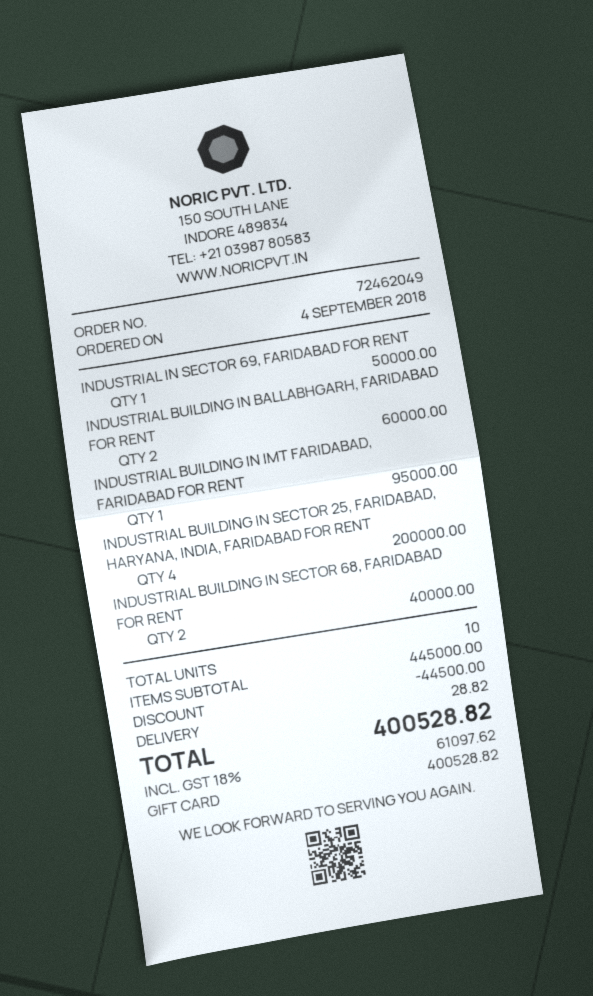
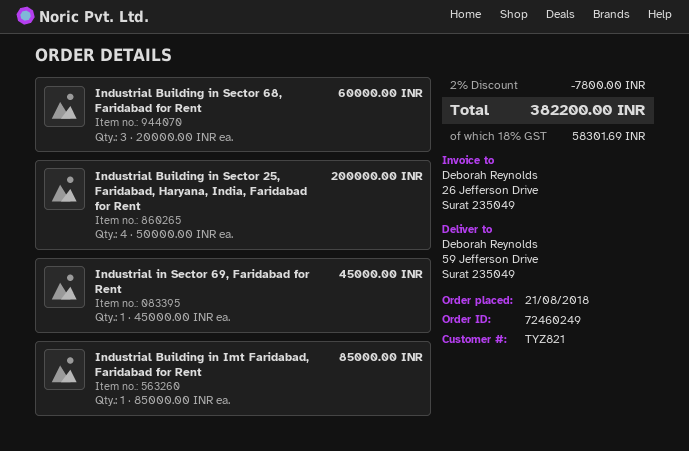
order number: 72462049 -> 72460249
order date: 2018-09-04 -> 2018-08-21
INDUSTRIAL IN SECTOR 69, FARIDABAD FOR RENT: 1 for 50000.00 -> 1 for 45000.00
INDUSTRIAL BUILDING IN BALLABHGARH, FARIDABAD FOR RENT: 2 for 60000.00 -> none
INDUSTRIAL BUILDING IN IMT FARIDABAD, FARIDABAD FOR RENT: 1 for 95000.00 -> 1 for 85000.00
INDUSTRIAL BUILDING IN SECTOR 68, FARIDABAD FOR RENT: 2 for 40000.00 -> 3 for 60000.00
discount: 44500.00 -> 7800.00
shipping: 28.82 -> none
tax: 18% = 61097.62 -> 18% = 58301.69
total: 400528.82 -> 382200.00

